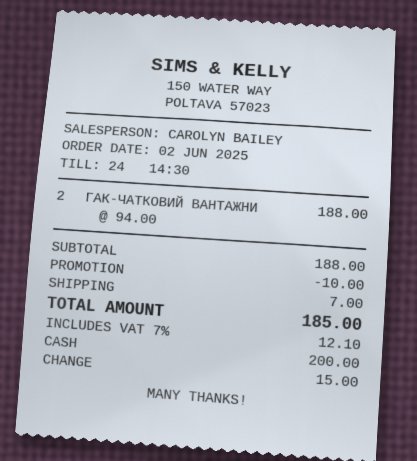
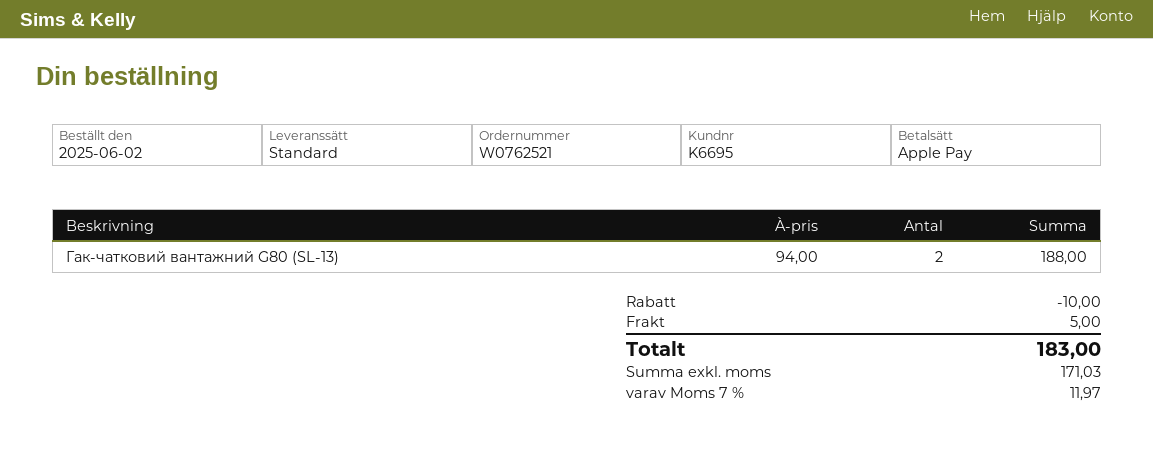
payment method: cash -> Apple Pay
shipping: 7.00 -> 5.00
tax: 7% = 12.10 -> 7% = 11.97
total: 185.00 -> 183.00

